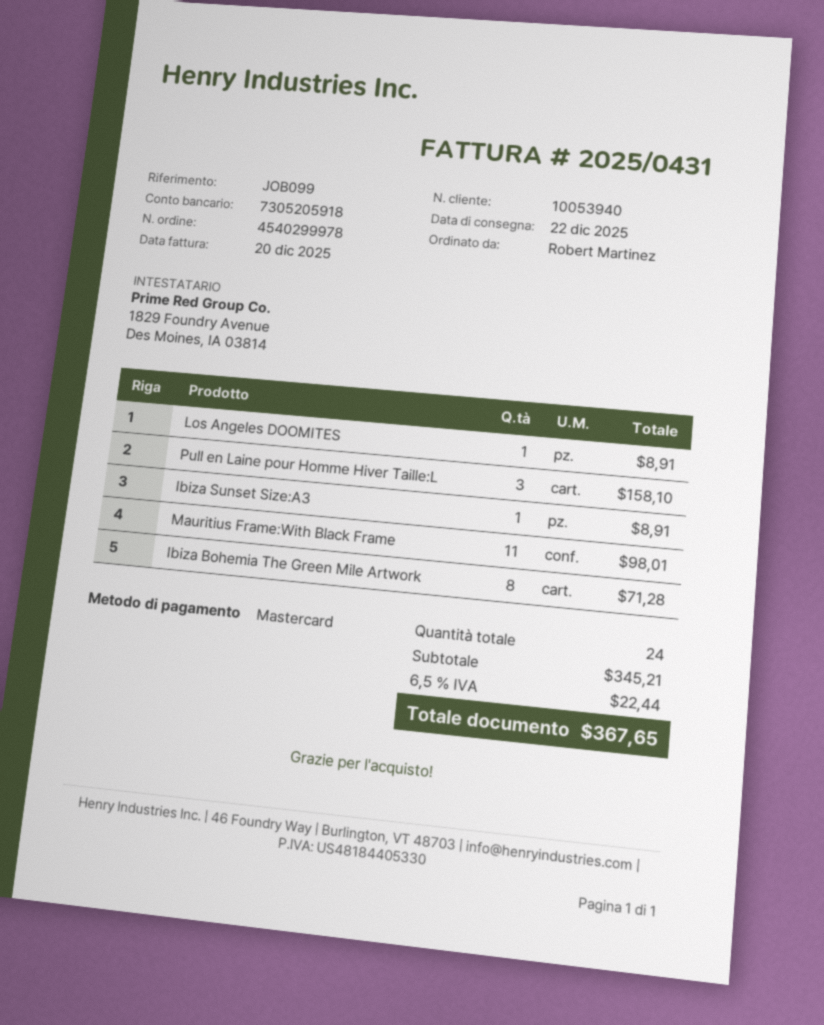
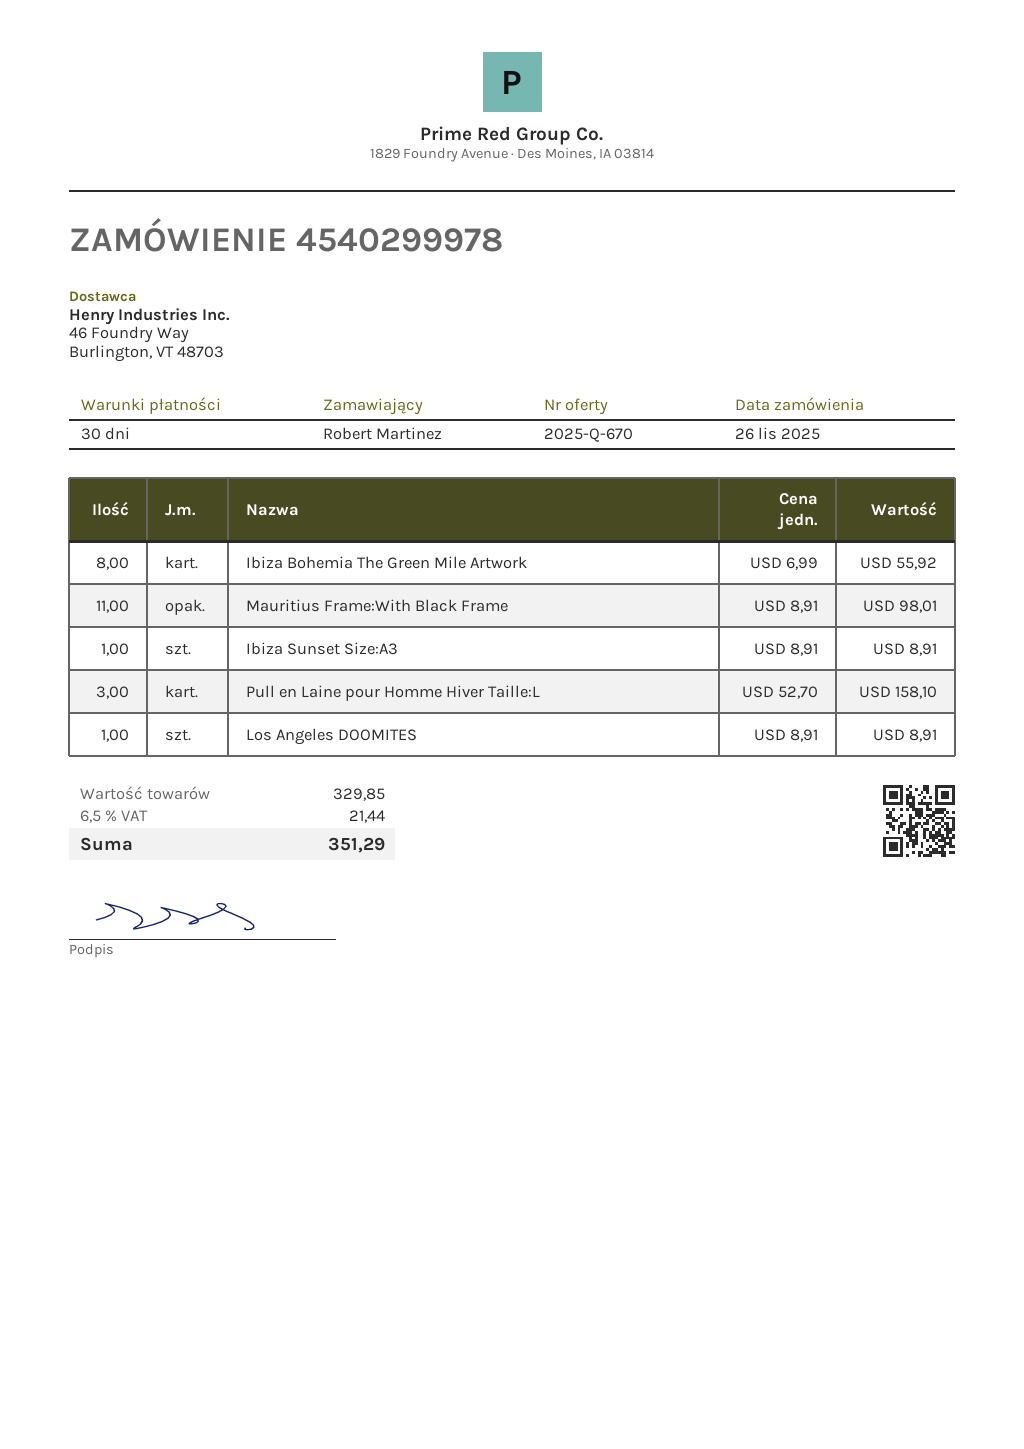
Ibiza Bohemia The Green Mile Artwork: 8 for 71.28 -> 8 for 55.92
subtotal: 345.21 -> 329.85
tax: 6.5% = 22.44 -> 6.5% = 21.44
total: 367.65 -> 351.29

